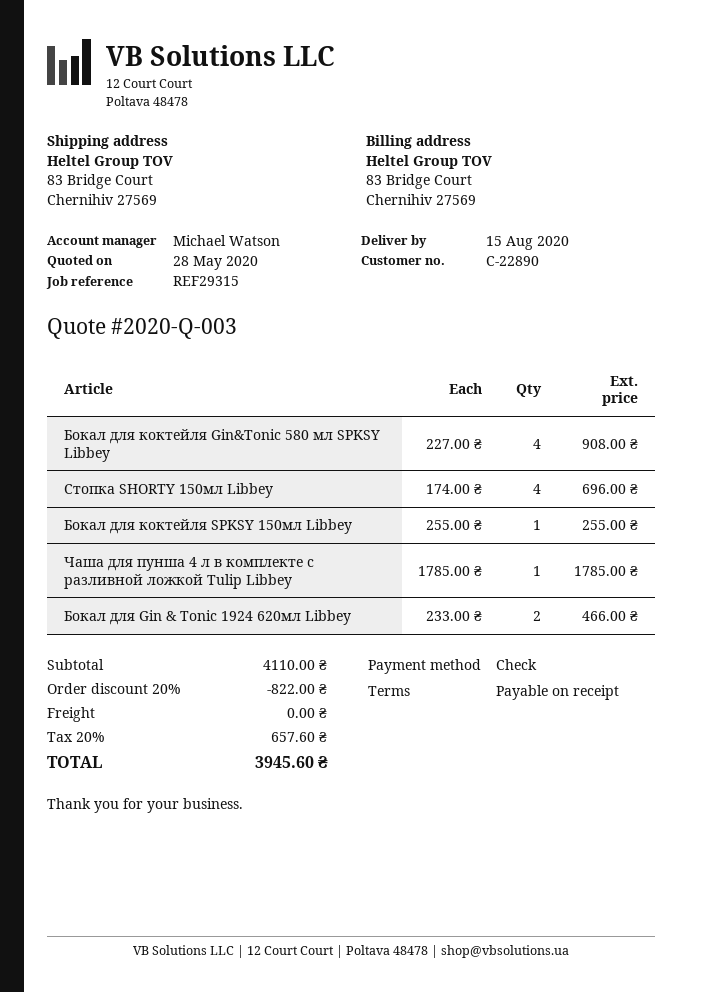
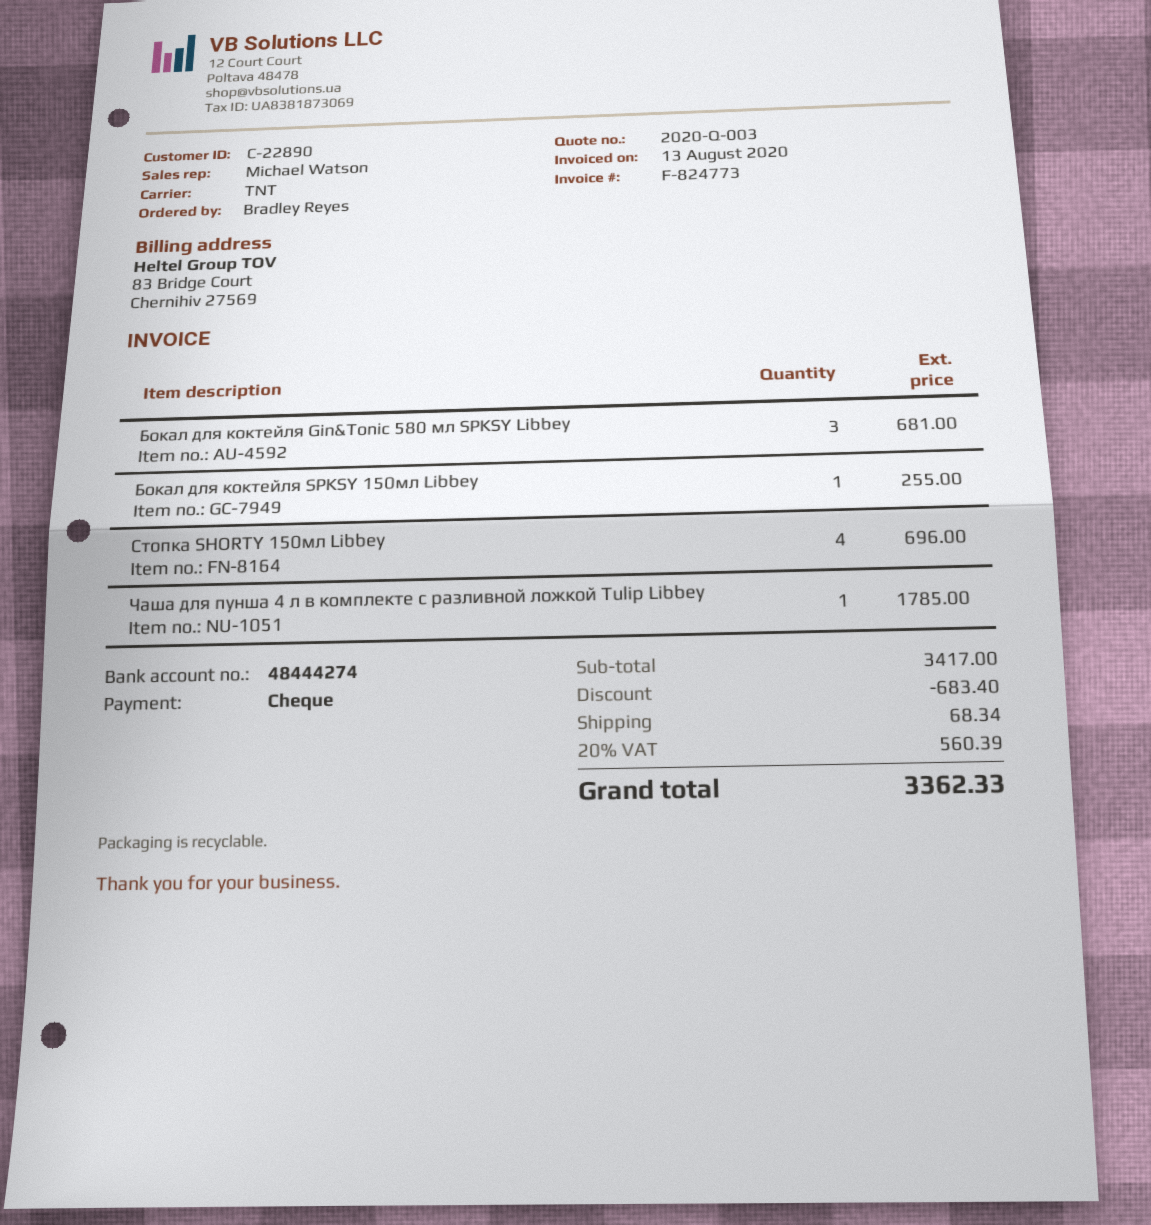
Бокал для коктейля Gin&Tonic 580 мл SPKSY Libbey: 4 for 908.00 -> 3 for 681.00
Бокал для Gin & Tonic 1924 620мл Libbey: 2 for 466.00 -> none
subtotal: 4110.00 -> 3417.00
discount: 822.00 -> 683.40
shipping: 0.00 -> 68.34
tax: 20% = 657.60 -> 20% = 560.39
total: 3945.60 -> 3362.33

